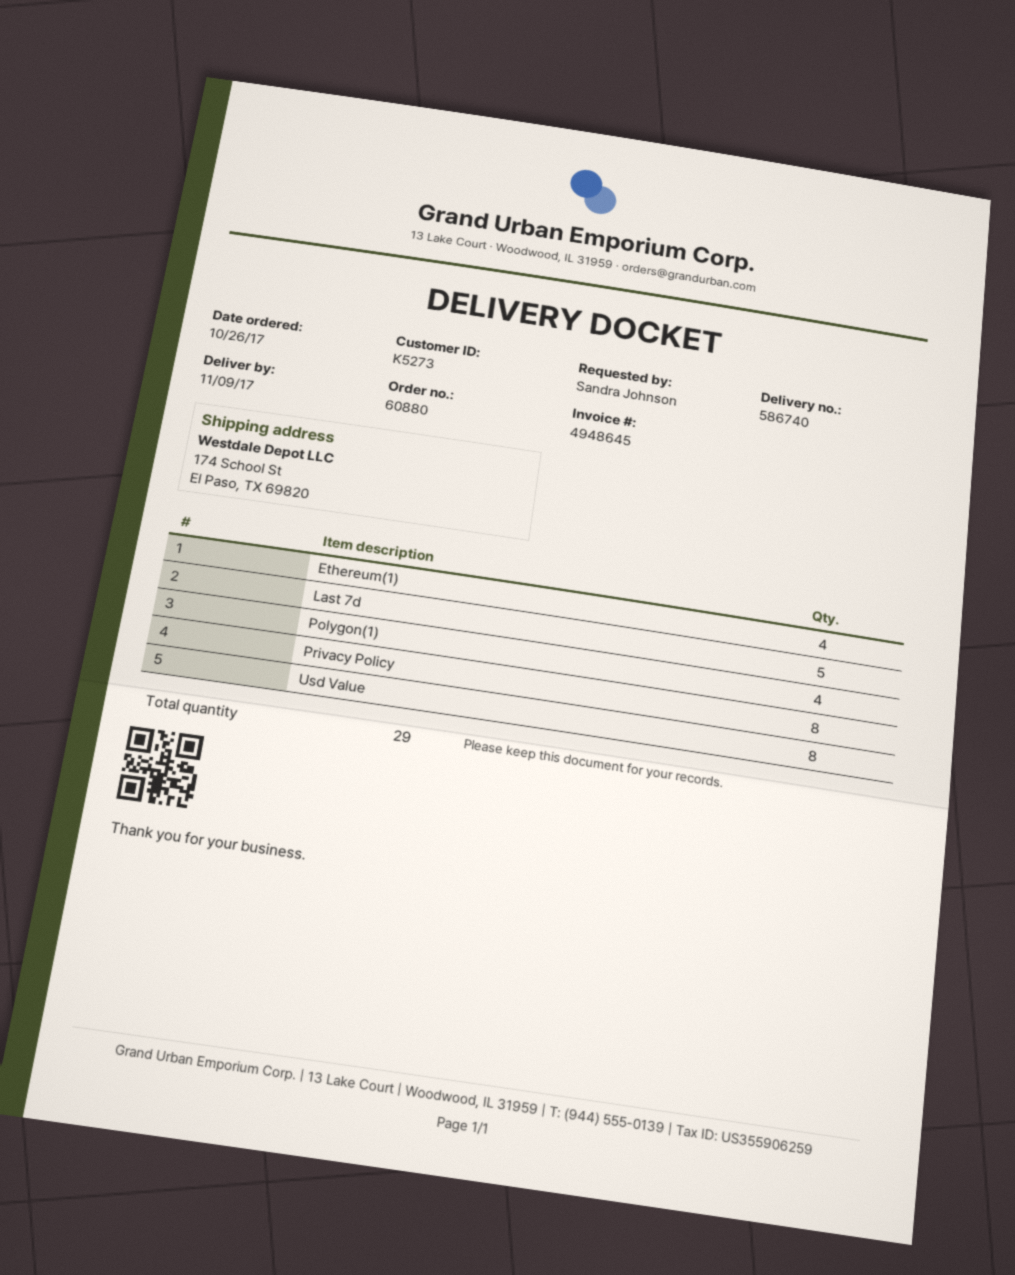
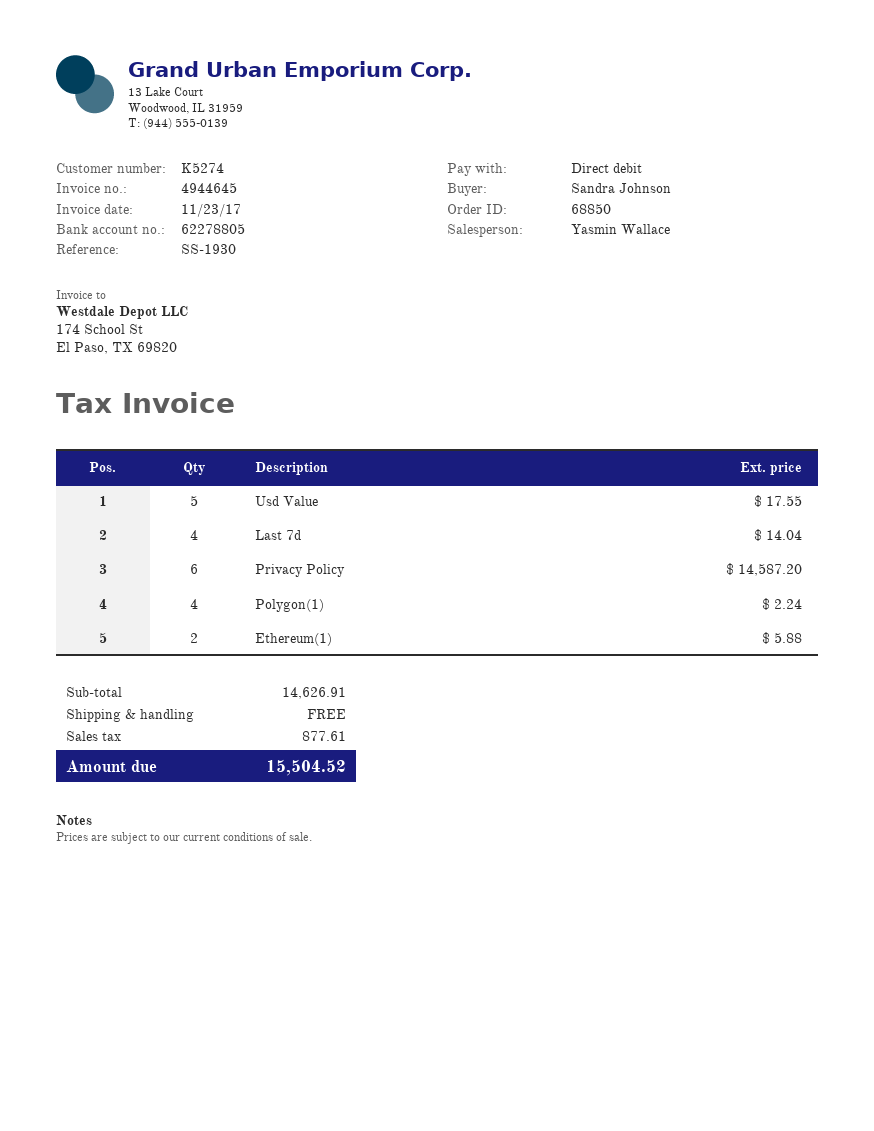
order number: 60880 -> 68850
invoice number: 4948645 -> 4944645
customer number: K5273 -> K5274
Ethereum(1): 4 -> 2
Last 7d: 5 -> 4
Privacy Policy: 8 -> 6
Usd Value: 8 -> 5

